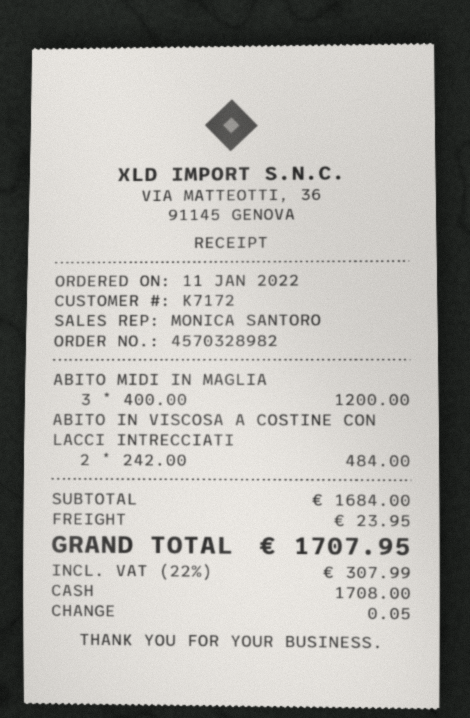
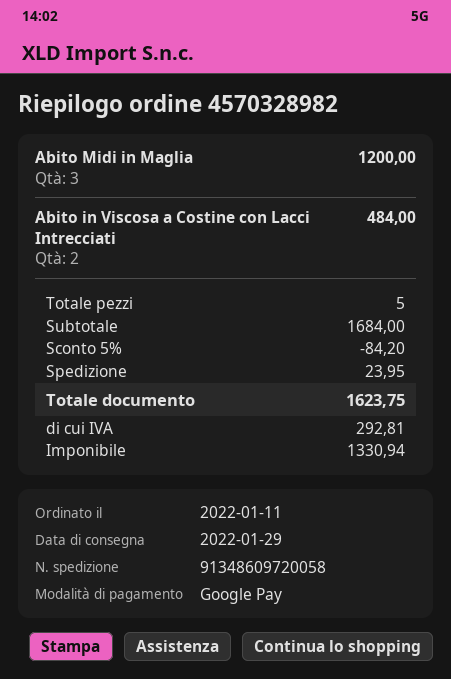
payment method: cash -> Google Pay
discount: none -> 5% = 84.20
tax: 307.99 -> 292.81
total: 1707.95 -> 1623.75

